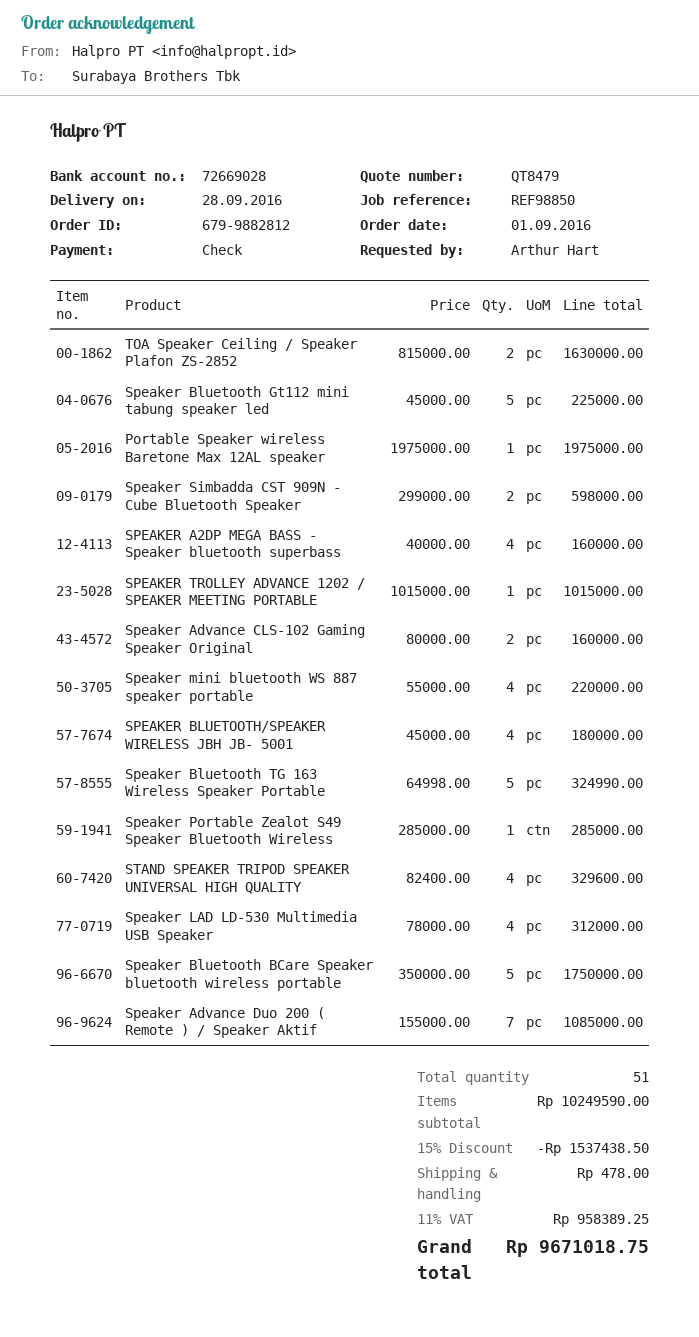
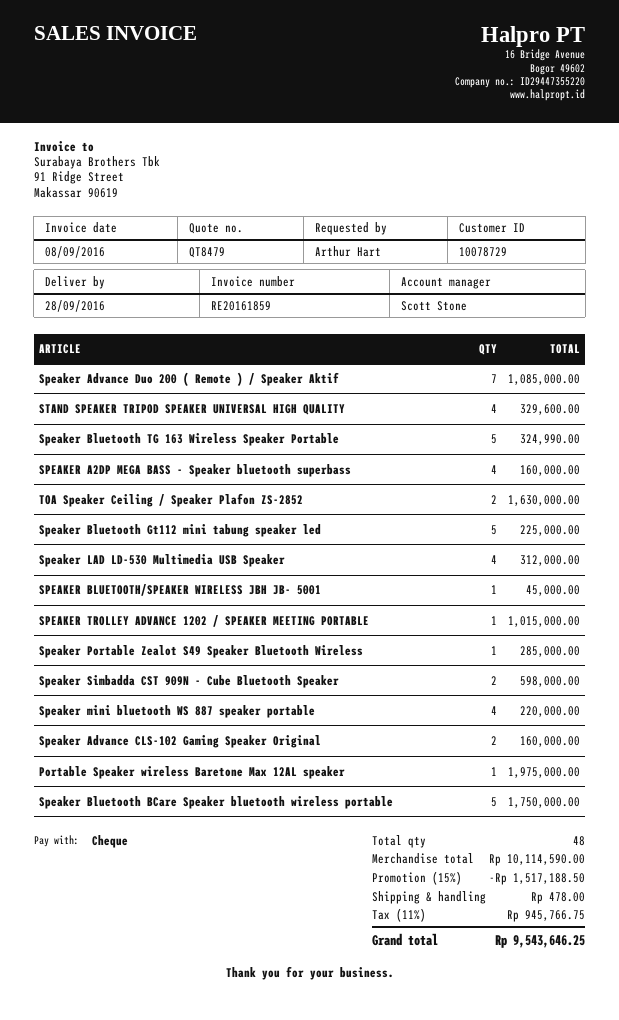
SPEAKER BLUETOOTH/SPEAKER WIRELESS JBH JB- 5001: 4 for 180000.00 -> 1 for 45000.00
total quantity: 51 -> 48
subtotal: 10249590.00 -> 10114590.00
discount: 15% = 1537438.50 -> 15% = 1517188.50
tax: 11% = 958389.25 -> 11% = 945766.75
total: 9671018.75 -> 9543646.25

